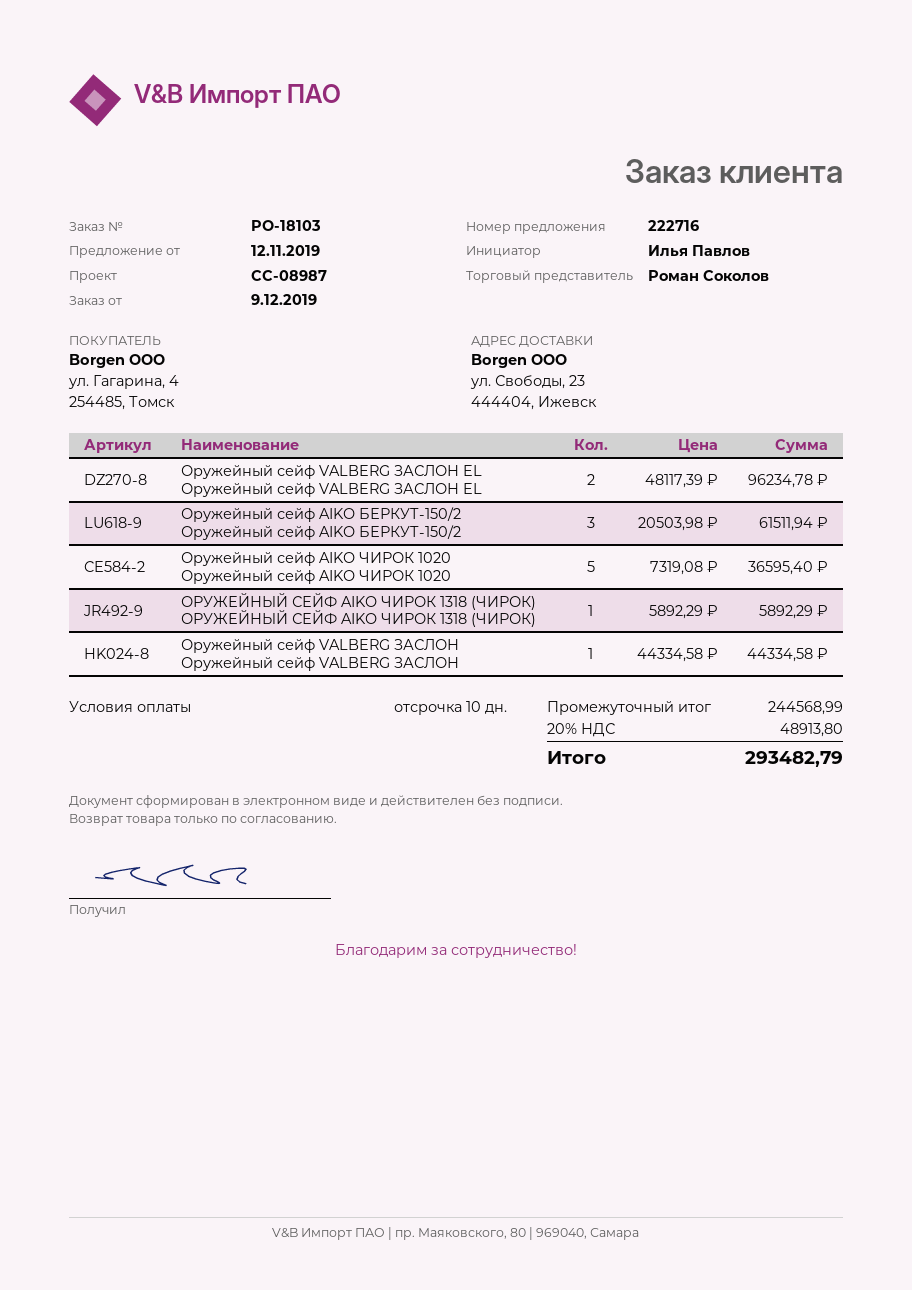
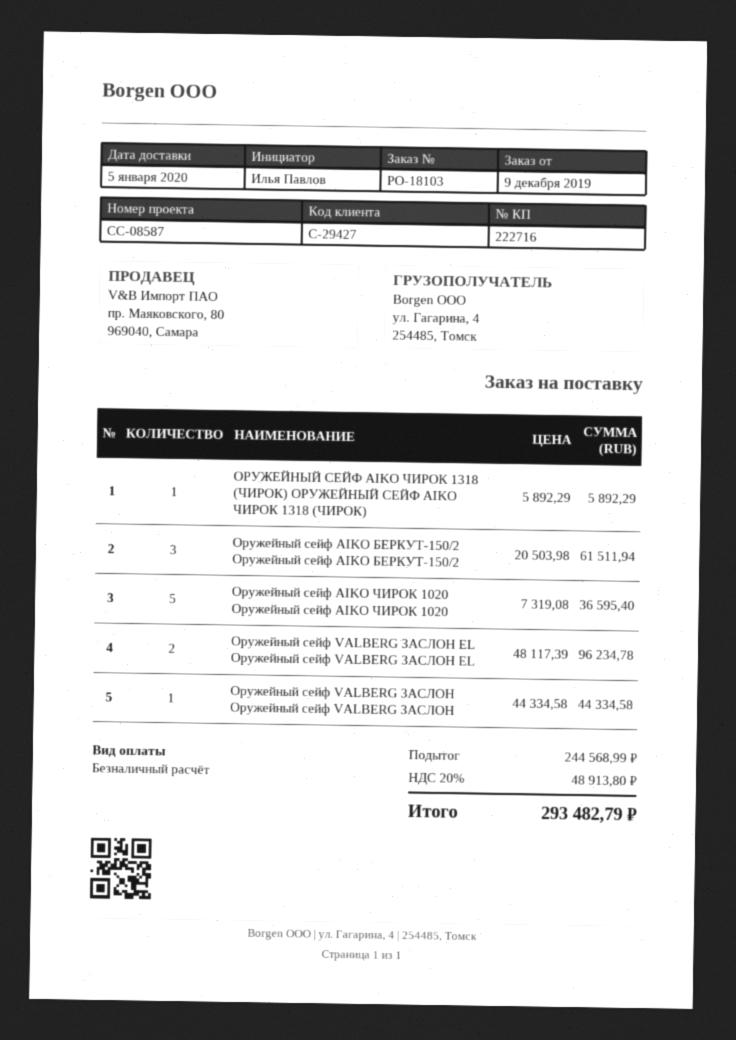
reference: CC-08987 -> CC-08587
ship to: ул. Свободы, 23, 444404, Ижевск -> ул. Гагарина, 4, 254485, Томск

